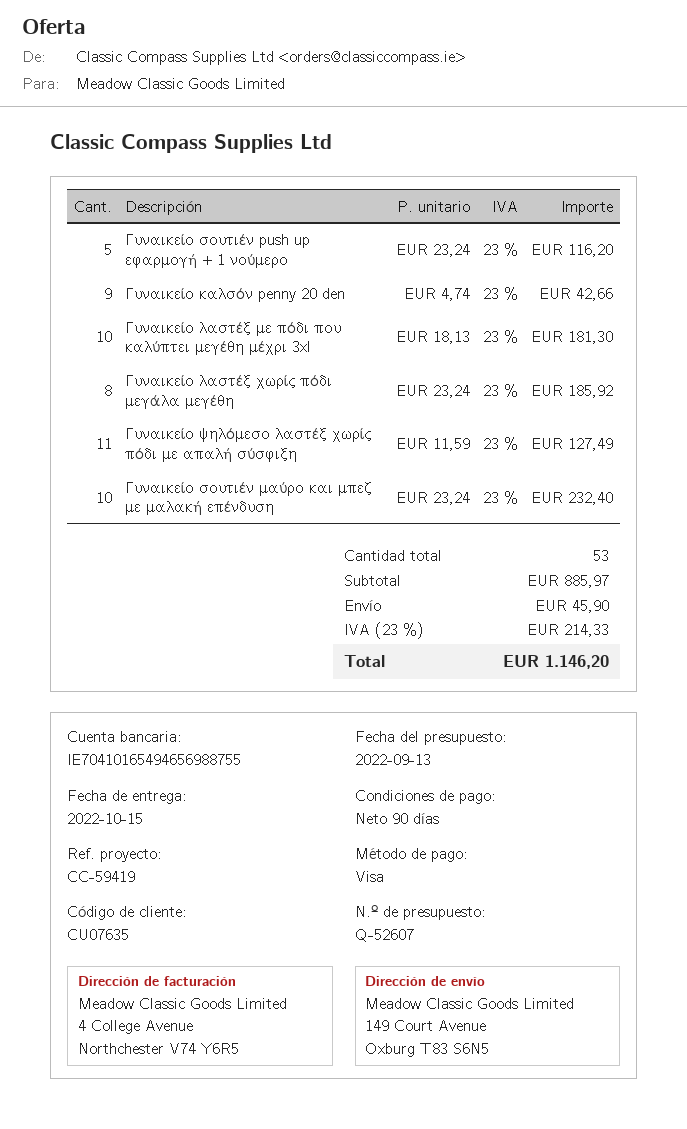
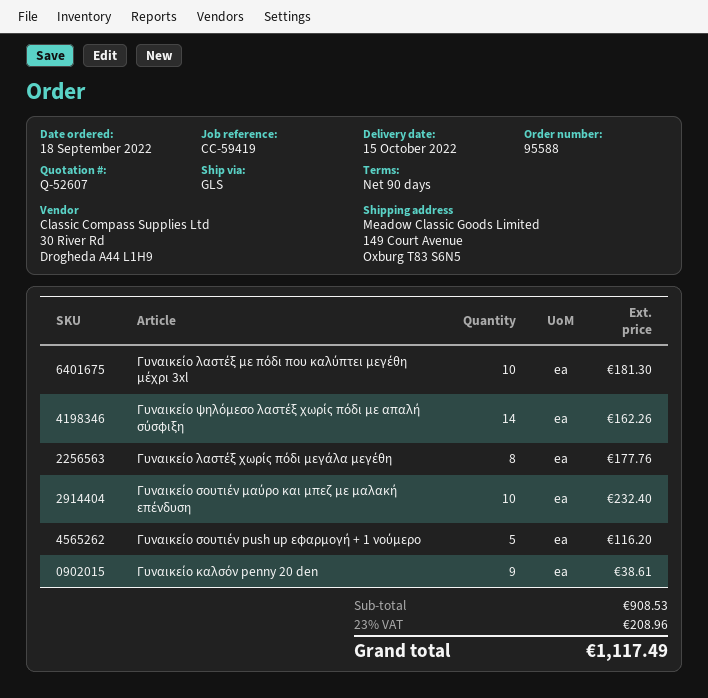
Γυναικείο καλσόν penny 20 den: 9 for 42.66 -> 9 for 38.61
Γυναικείο λαστέξ χωρίς πόδι μεγάλα μεγέθη: 8 for 185.92 -> 8 for 177.76
Γυναικείο ψηλόμεσο λαστέξ χωρίς πόδι με απαλή σύσφιξη: 11 for 127.49 -> 14 for 162.26
subtotal: 885.97 -> 908.53
shipping: 45.90 -> none
tax: 23% = 214.33 -> 23% = 208.96
total: 1146.20 -> 1117.49

